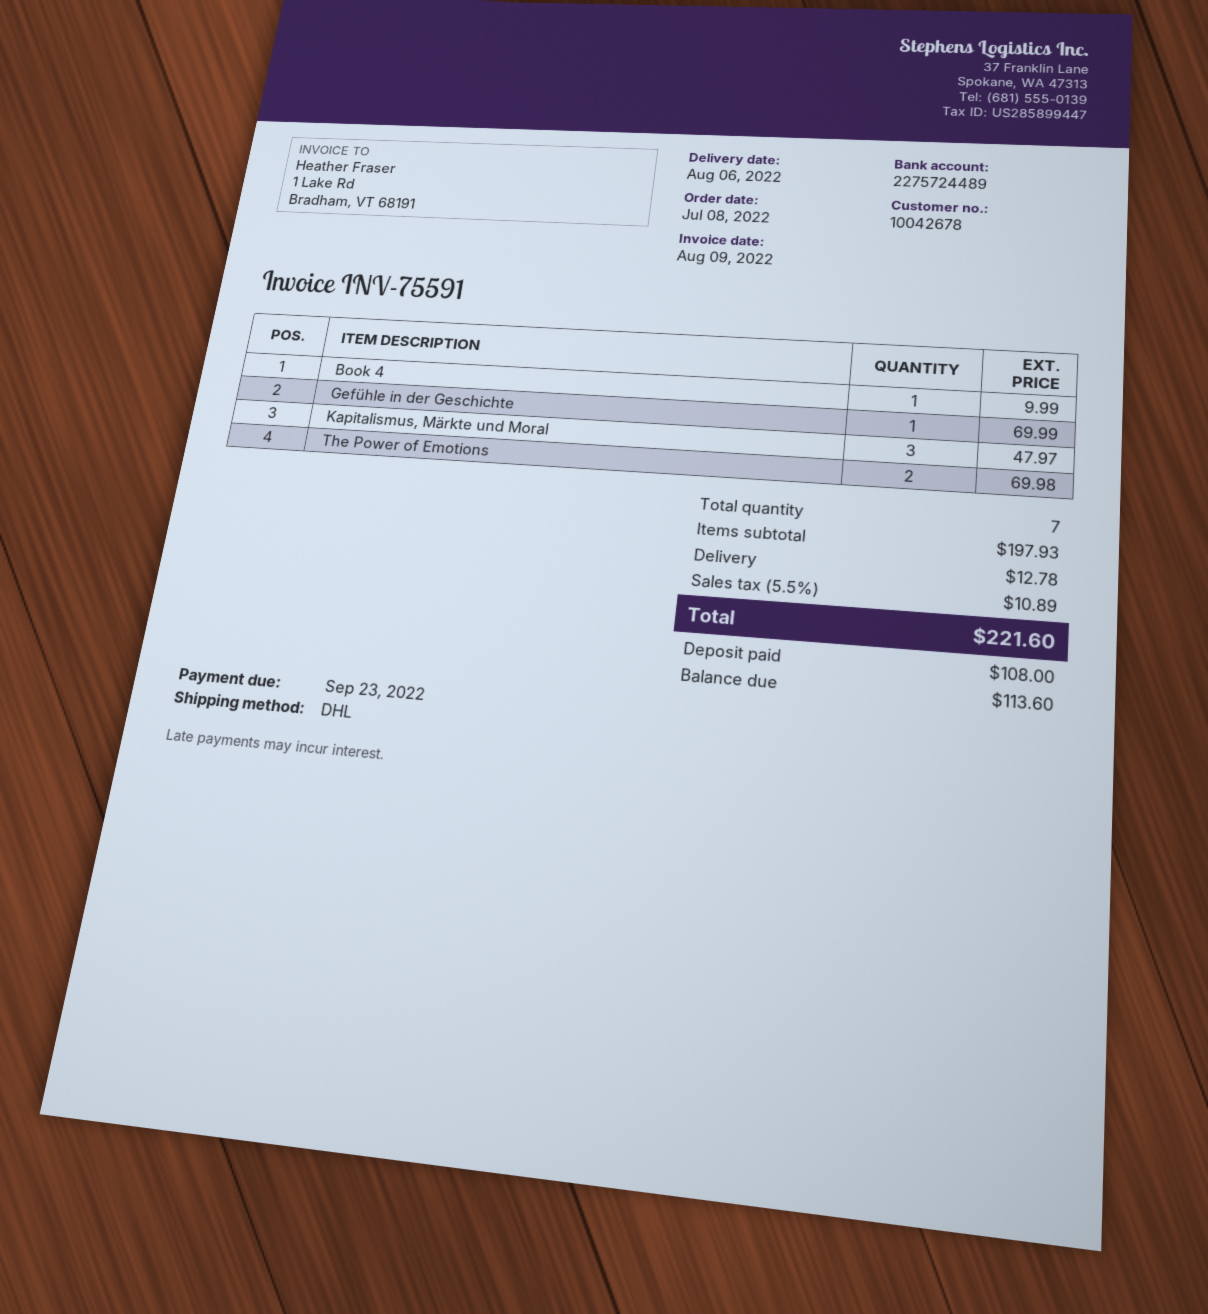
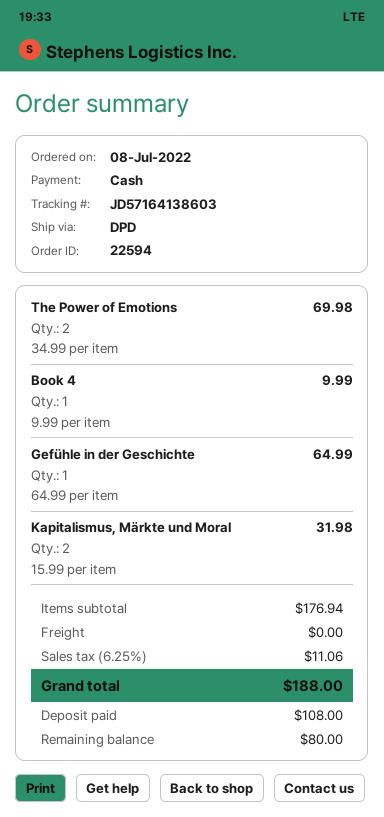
shipping method: DHL -> DPD
Gefühle in der Geschichte: 1 for 69.99 -> 1 for 64.99
Kapitalismus, Märkte und Moral: 3 for 47.97 -> 2 for 31.98
subtotal: 197.93 -> 176.94
shipping: 12.78 -> 0.00
tax: 5.5% = 10.89 -> 6.25% = 11.06
total: 221.60 -> 188.00
balance: 113.60 -> 80.00

